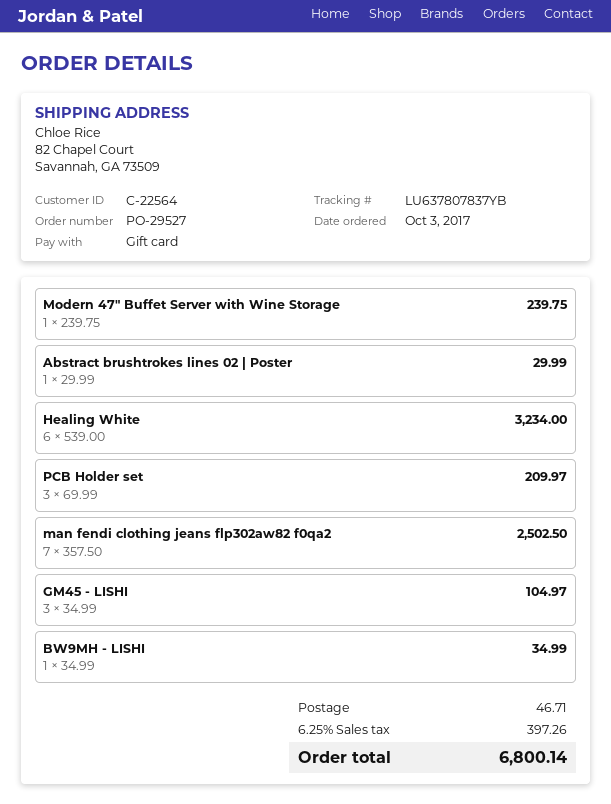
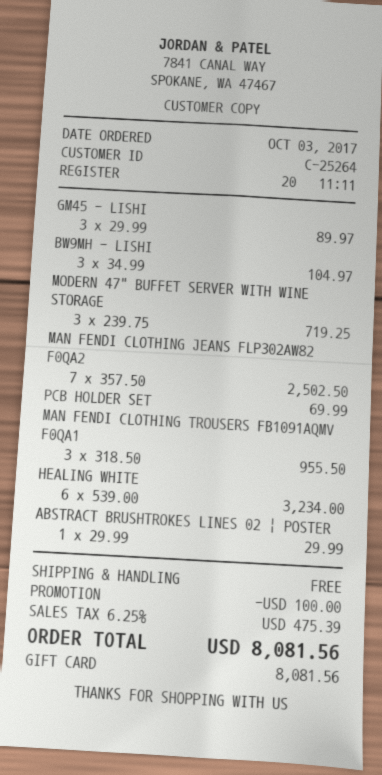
customer number: C-22564 -> C-25264
Modern 47" Buffet Server with Wine Storage: 1 x 239.75 = 239.75 -> 3 x 239.75 = 719.25
PCB Holder set: 3 x 69.99 = 209.97 -> 1 x 69.99 = 69.99
GM45 - LISHI: 3 x 34.99 = 104.97 -> 3 x 29.99 = 89.97
BW9MH - LISHI: 1 x 34.99 = 34.99 -> 3 x 34.99 = 104.97
MAN FENDI CLOTHING TROUSERS FB1091AQMV F0QA1: none -> 3 x 318.50 = 955.50
discount: none -> 100.00
shipping: 46.71 -> 0.00
tax: 6.25% = 397.26 -> 6.25% = 475.39
total: 6800.14 -> 8081.56

